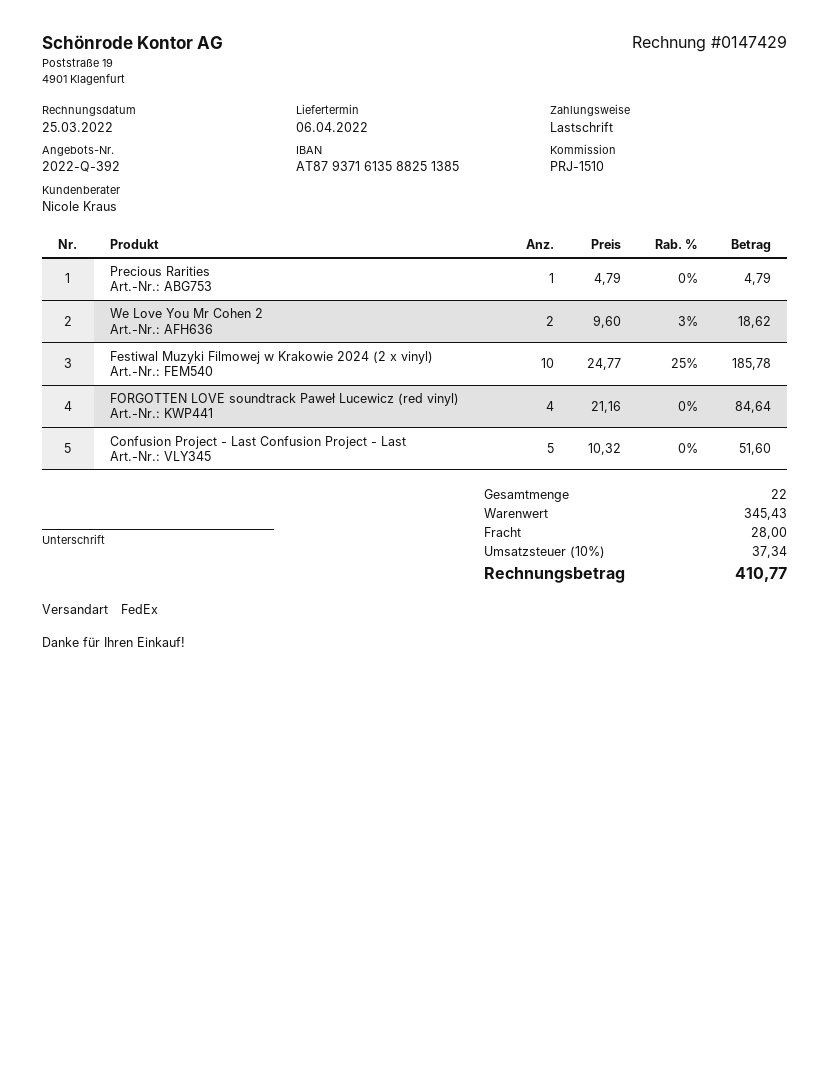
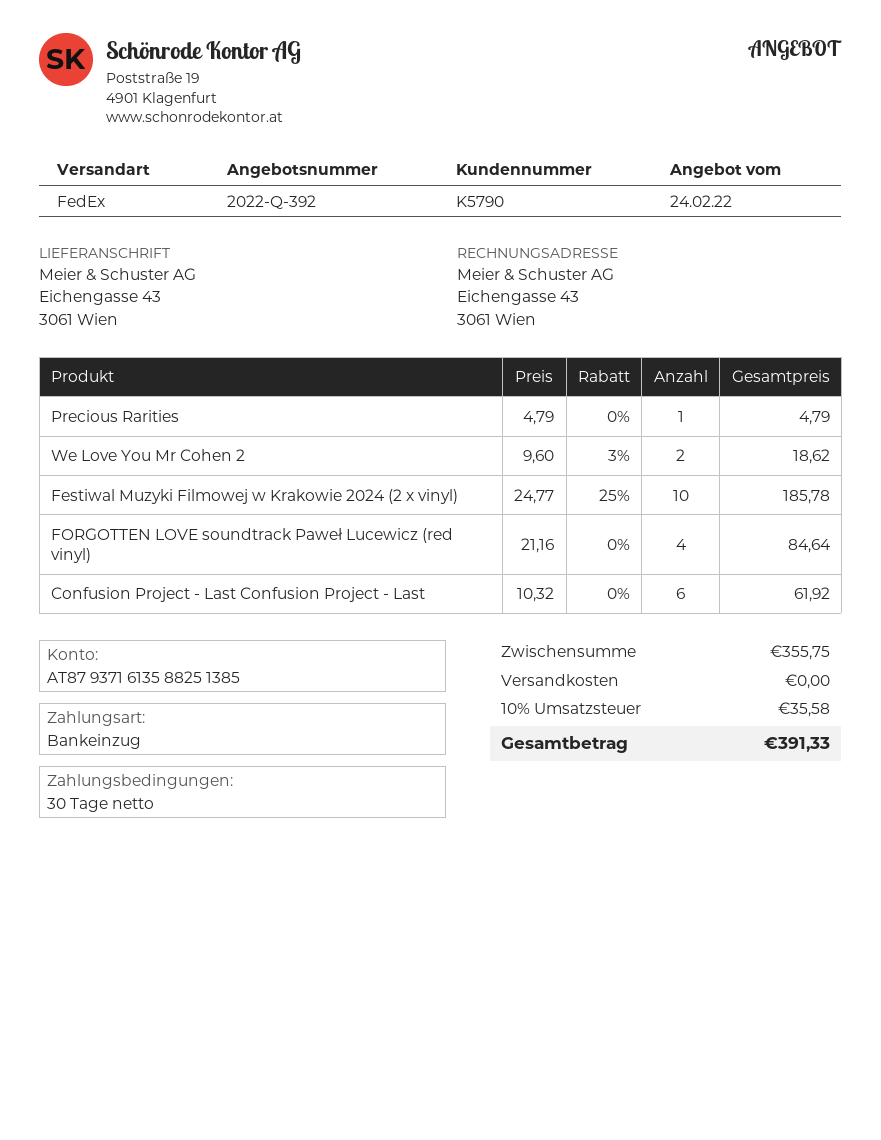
Confusion Project - Last Confusion Project - Last: 5 x 10.32 = 51.60 -> 6 x 10.32 = 61.92
subtotal: 345.43 -> 355.75
shipping: 28.00 -> 0.00
tax: 10% = 37.34 -> 10% = 35.58
total: 410.77 -> 391.33

